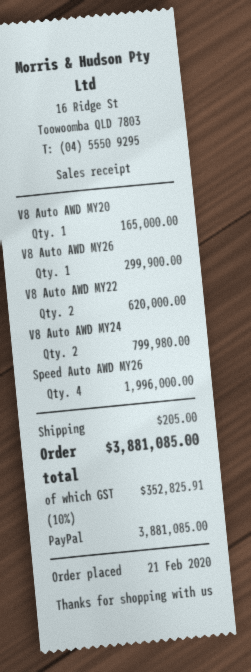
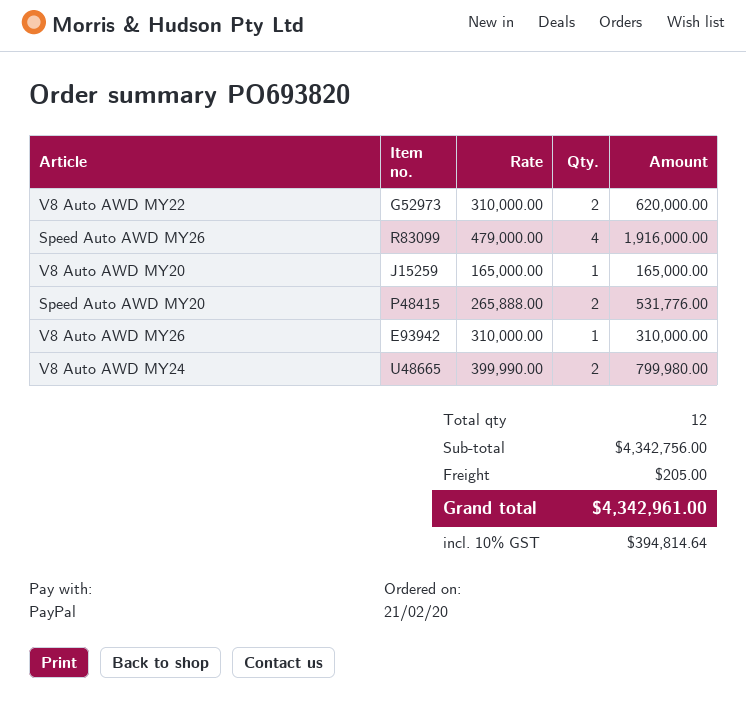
V8 Auto AWD MY26: 1 for 299900.00 -> 1 for 310000.00
Speed Auto AWD MY26: 4 for 1996000.00 -> 4 for 1916000.00
Speed Auto AWD MY20: none -> 2 for 531776.00
tax: 10% = 352825.91 -> 10% = 394814.64
total: 3881085.00 -> 4342961.00

